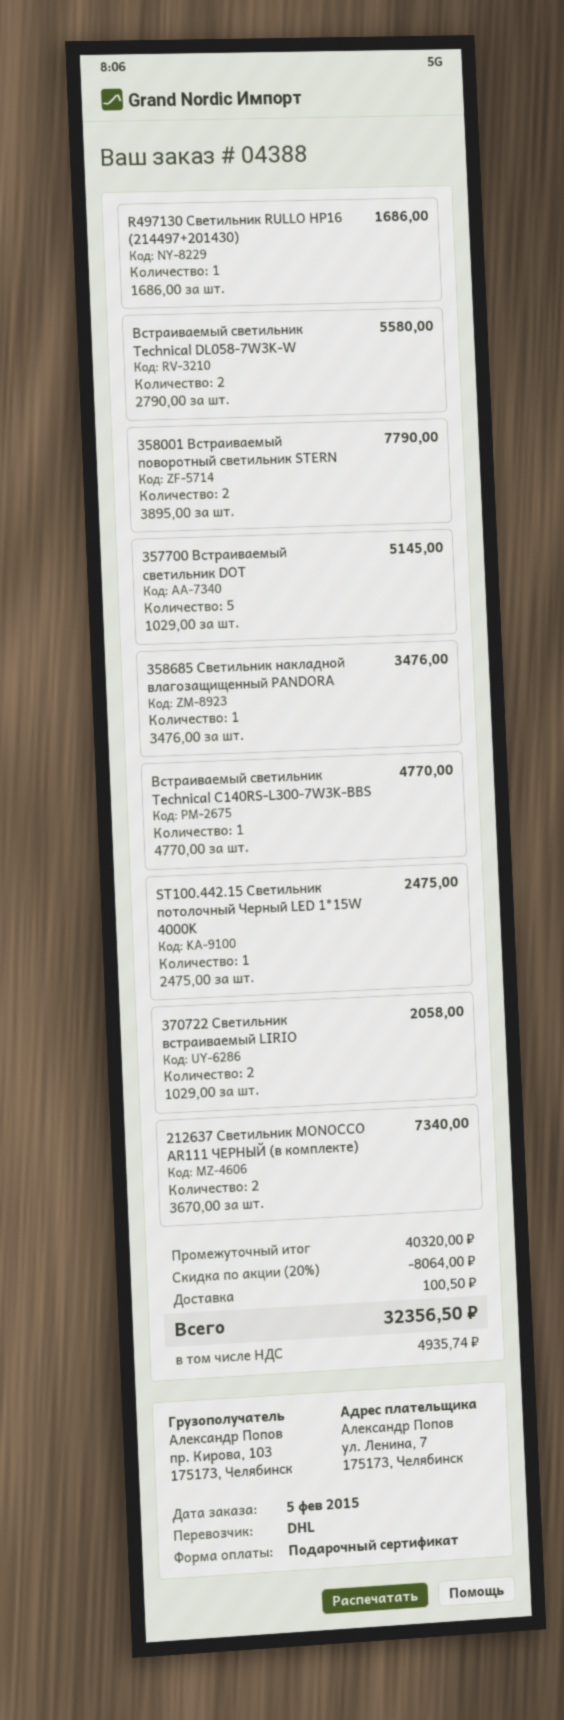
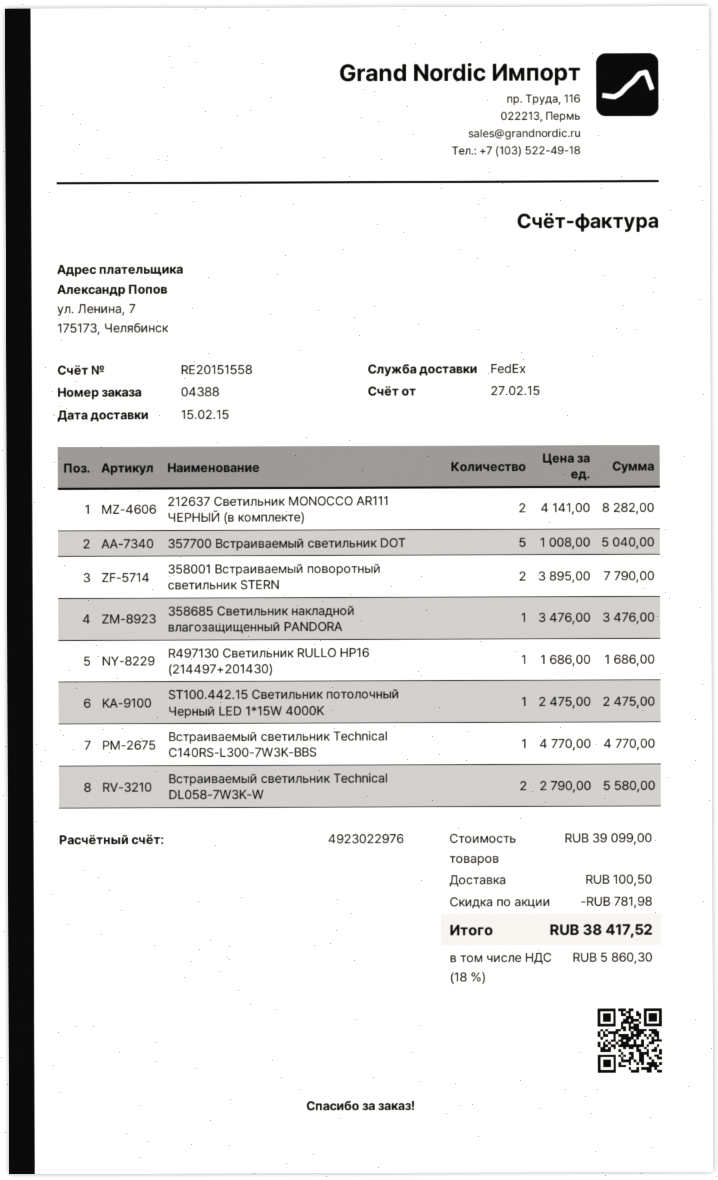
shipping method: DHL -> FedEx
357700 Встраиваемый светильник DOT: 5 x 1029.00 = 5145.00 -> 5 x 1008.00 = 5040.00
370722 Светильник встраиваемый LIRIO: 2 x 1029.00 = 2058.00 -> none
212637 Светильник MONOCCO AR111 ЧЕРНЫЙ (в комплекте): 2 x 3670.00 = 7340.00 -> 2 x 4141.00 = 8282.00
subtotal: 40320.00 -> 39099.00
discount: 8064.00 -> 781.98
tax: 4935.74 -> 5860.30
total: 32356.50 -> 38417.52

